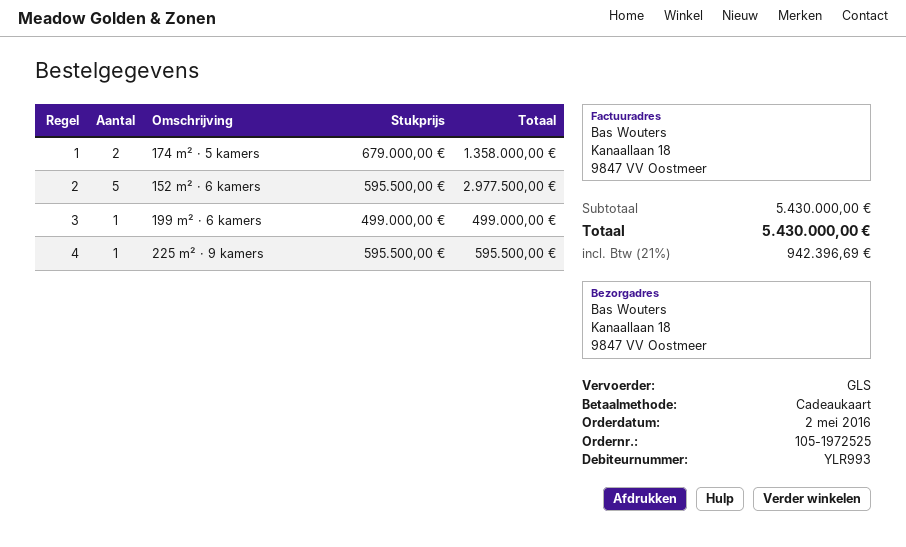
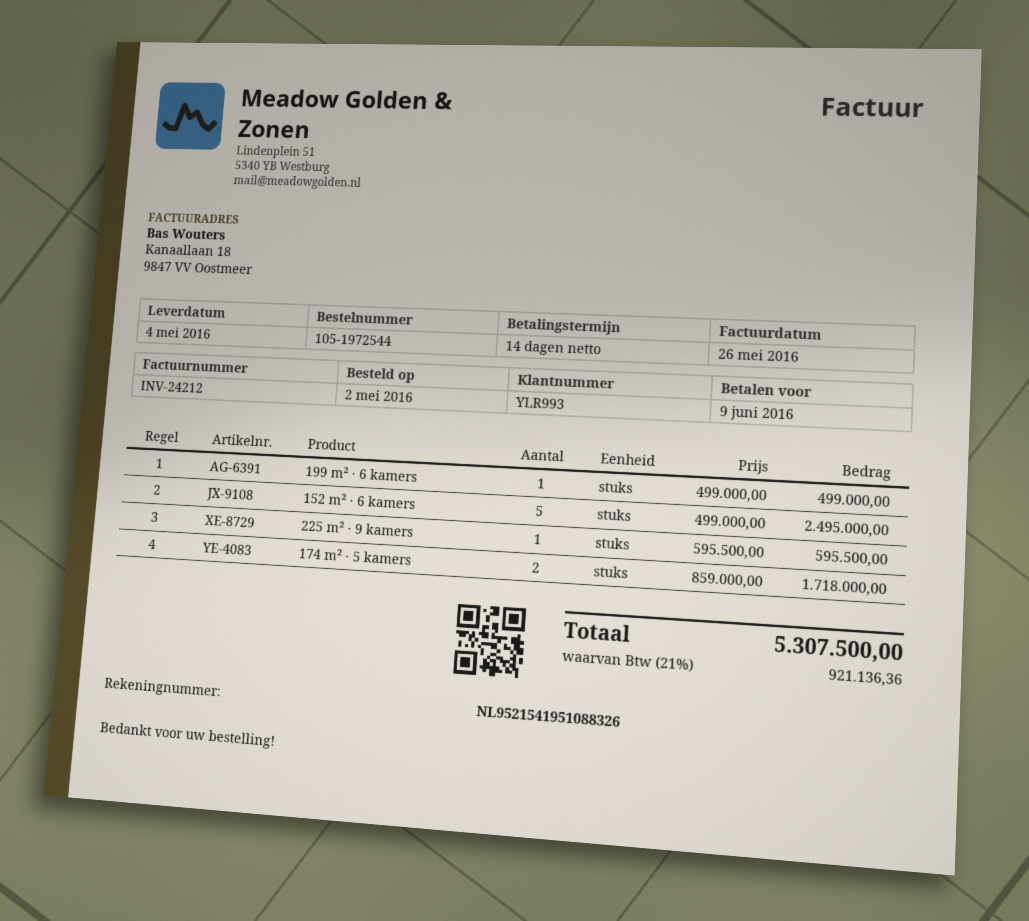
order number: 105-1972525 -> 105-1972544
174 m² · 5 kamers: 2 x 679000.00 = 1358000.00 -> 2 x 859000.00 = 1718000.00
152 m² · 6 kamers: 5 x 595500.00 = 2977500.00 -> 5 x 499000.00 = 2495000.00
tax: 21% = 942396.69 -> 21% = 921136.36
total: 5430000.00 -> 5307500.00

